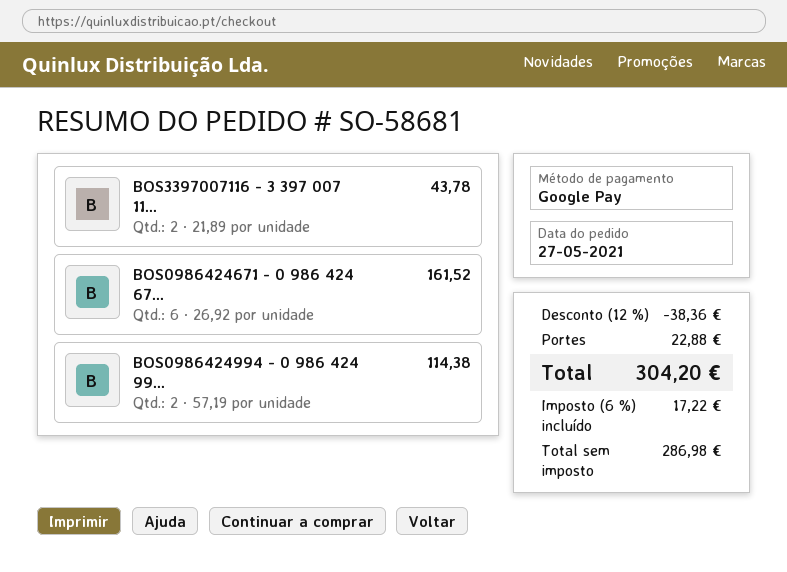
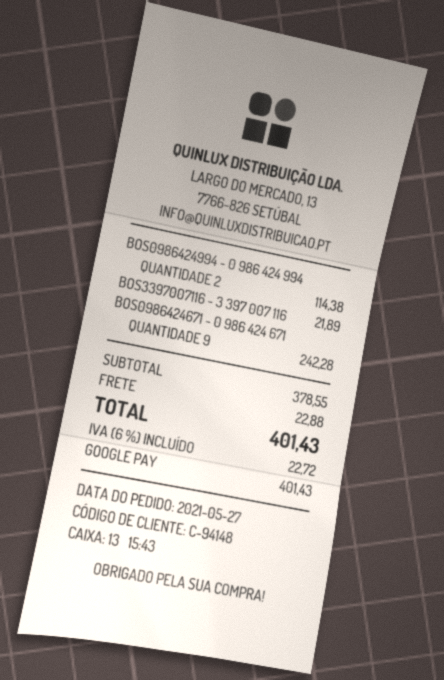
BOS3397007116 - 3 397 007 11...: 2 for 43.78 -> 1 for 21.89
BOS0986424671 - 0 986 424 67...: 6 for 161.52 -> 9 for 242.28
discount: 12% = 38.36 -> none
tax: 6% = 17.22 -> 6% = 22.72
total: 304.20 -> 401.43

